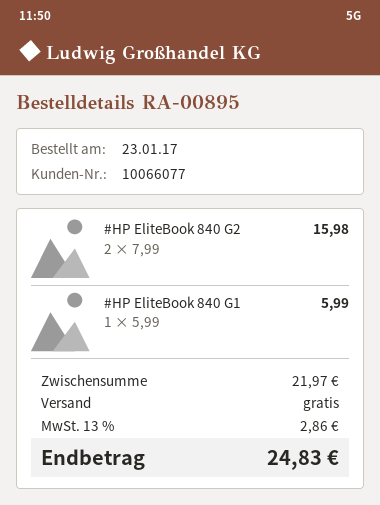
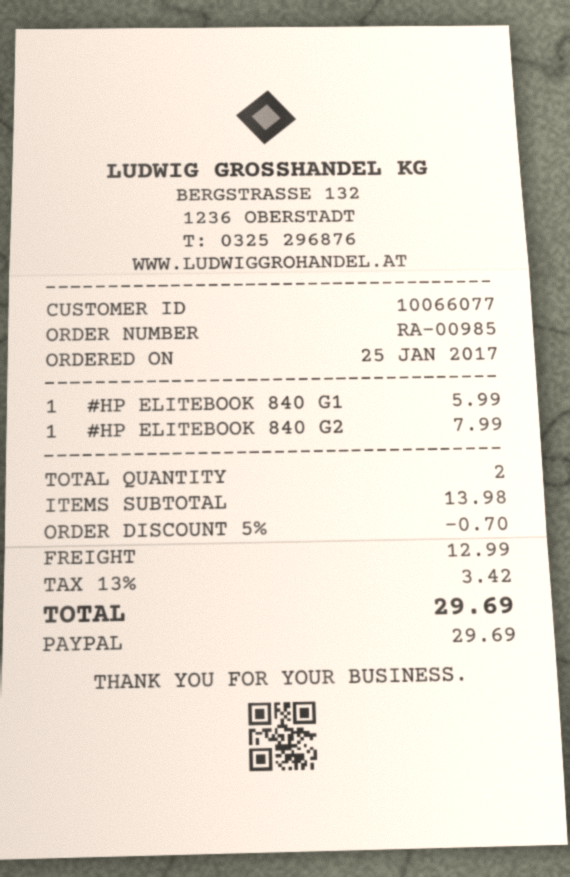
order number: RA-00895 -> RA-00985
order date: 2017-01-23 -> 2017-01-25
#HP EliteBook 840 G2: 2 for 15.98 -> 1 for 7.99
subtotal: 21.97 -> 13.98
discount: none -> 5% = 0.70
shipping: 0.00 -> 12.99
tax: 13% = 2.86 -> 13% = 3.42
total: 24.83 -> 29.69

